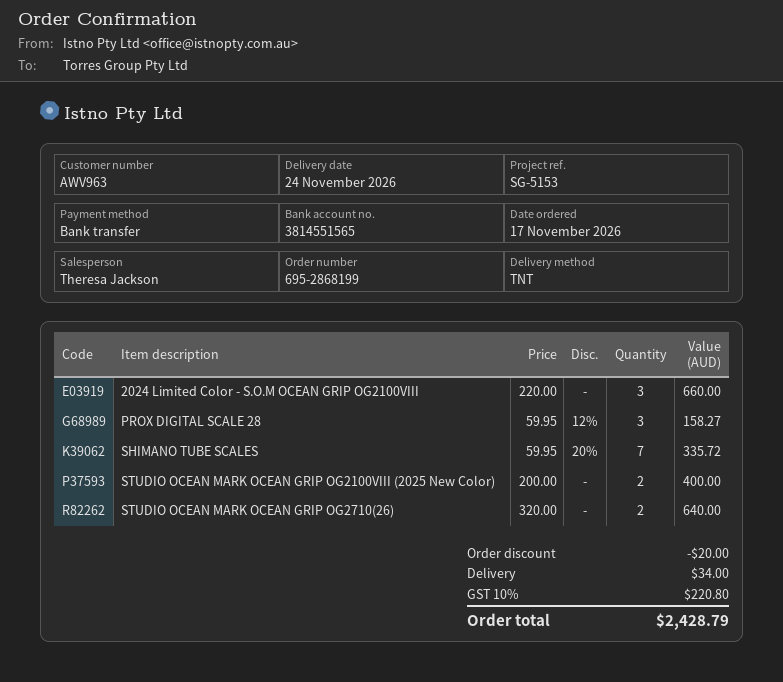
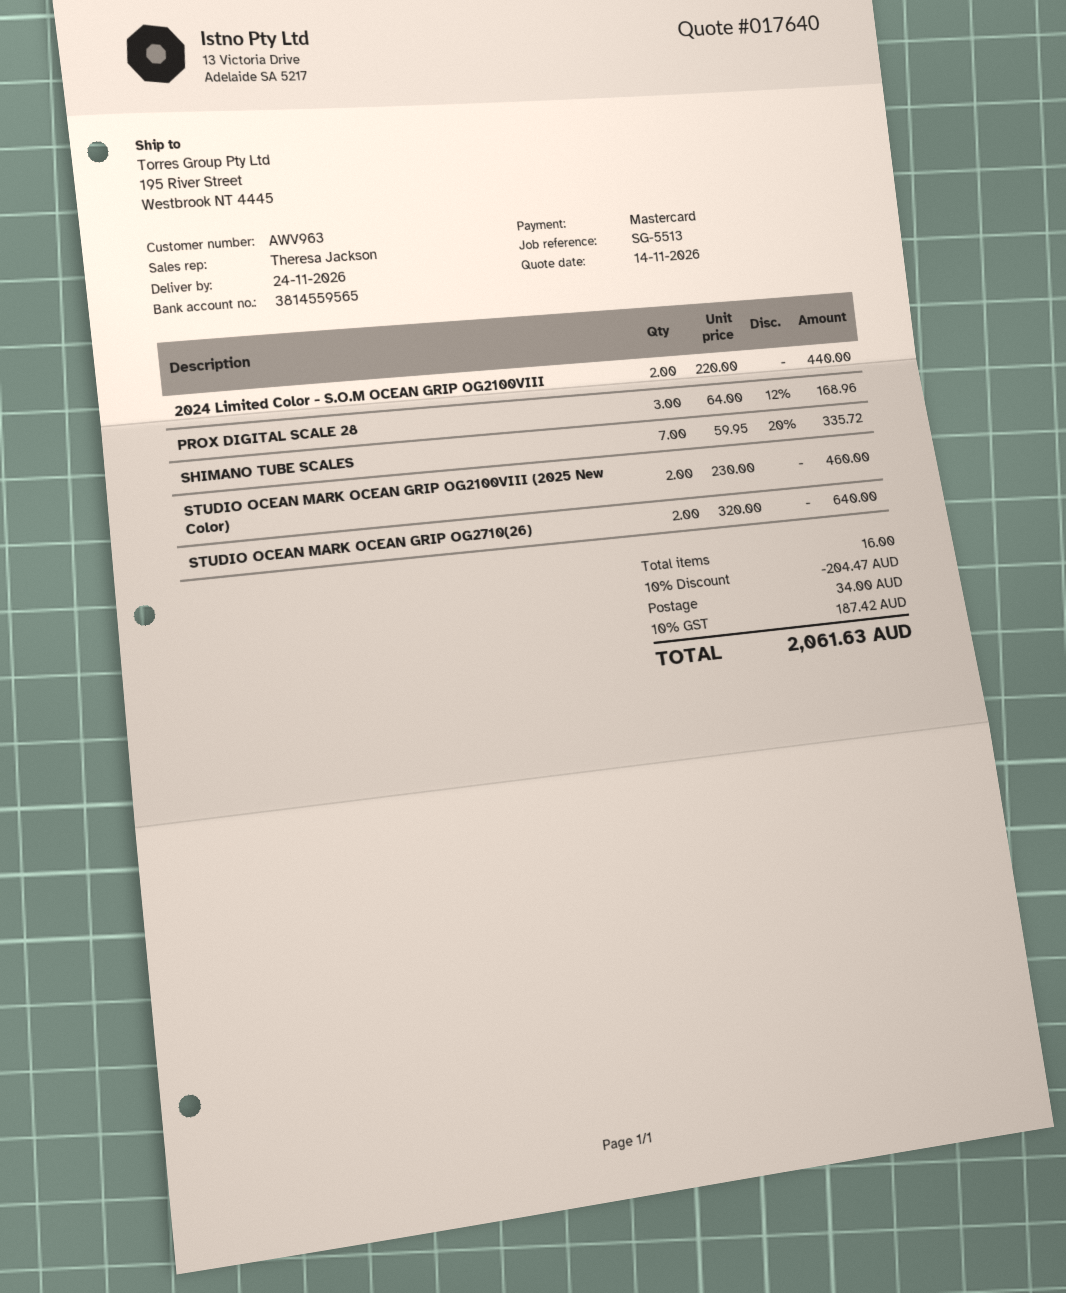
reference: SG-5153 -> SG-5513
payment method: bank transfer -> Mastercard
bank account: 3814551565 -> 3814559565
2024 Limited Color - S.O.M OCEAN GRIP OG2100VIII: 3 x 220.00 = 660.00 -> 2 x 220.00 = 440.00
PROX DIGITAL SCALE 28: 3 x 59.95 - 12% = 158.27 -> 3 x 64.00 - 12% = 168.96
STUDIO OCEAN MARK OCEAN GRIP OG2100VIII (2025 New Color): 2 x 200.00 = 400.00 -> 2 x 230.00 = 460.00
discount: 20.00 -> 204.47
tax: 10% = 220.80 -> 10% = 187.42
total: 2428.79 -> 2061.63

